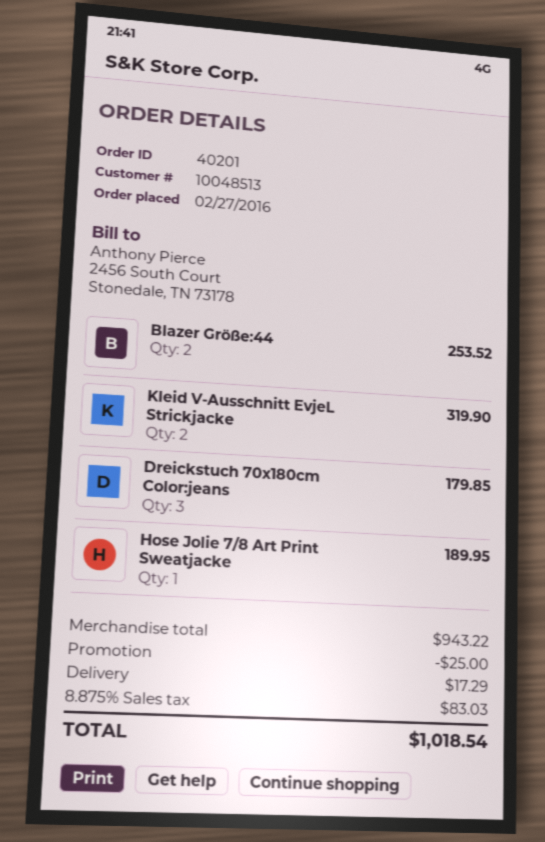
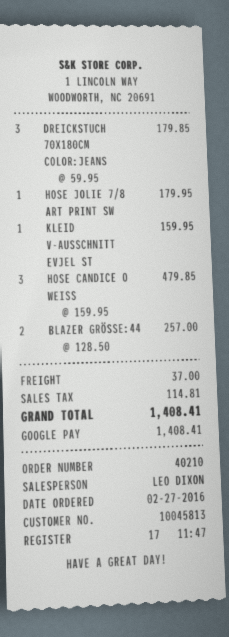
order number: 40201 -> 40210
customer number: 10048513 -> 10045813
Blazer Größe:44: 2 for 253.52 -> 2 for 257.00
Kleid V-Ausschnitt EvjeL Strickjacke: 2 for 319.90 -> 1 for 159.95
Hose Jolie 7/8 Art Print Sweatjacke: 1 for 189.95 -> 1 for 179.95
HOSE CANDICE O WEISS: none -> 3 for 479.85
discount: 25.00 -> none
shipping: 17.29 -> 37.00
tax: 83.03 -> 114.81
total: 1018.54 -> 1408.41

